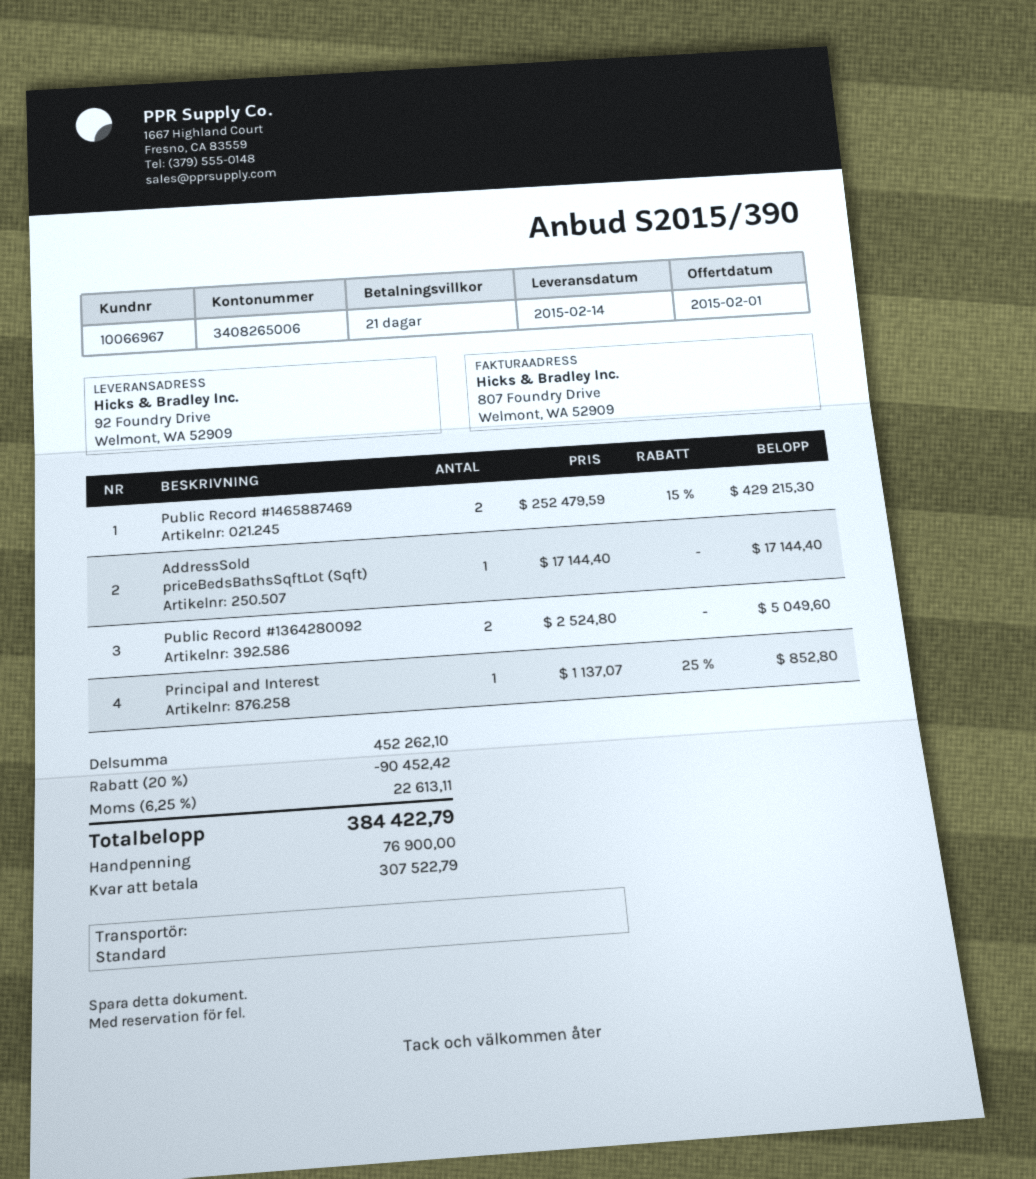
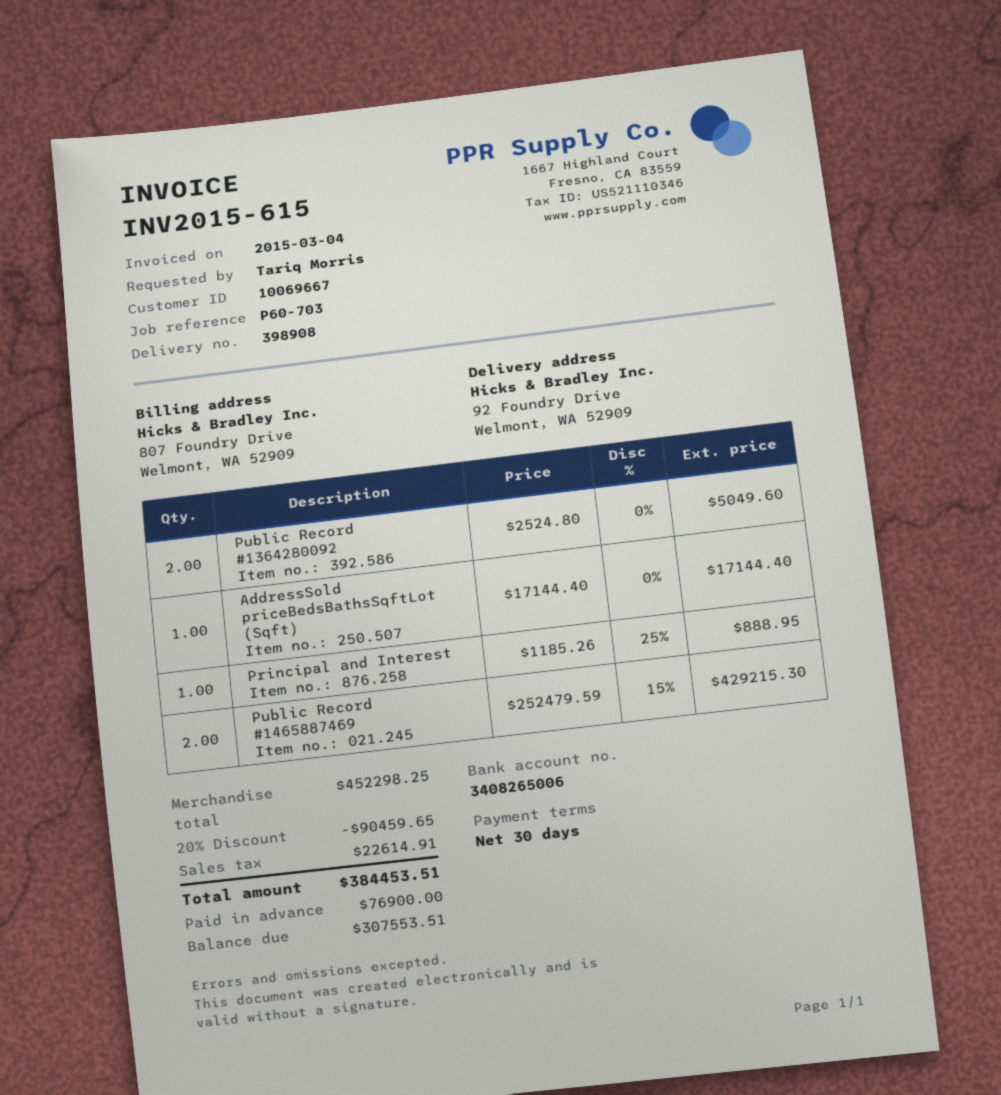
payment terms: 21 days -> 30 days
customer number: 10066967 -> 10069667
Principal and Interest: 1 x 1137.07 - 25% = 852.80 -> 1 x 1185.26 - 25% = 888.95
subtotal: 452262.10 -> 452298.25
discount: 20% = 90452.42 -> 20% = 90459.65
tax: 22613.11 -> 22614.91
total: 384422.79 -> 384453.51
balance: 307522.79 -> 307553.51

